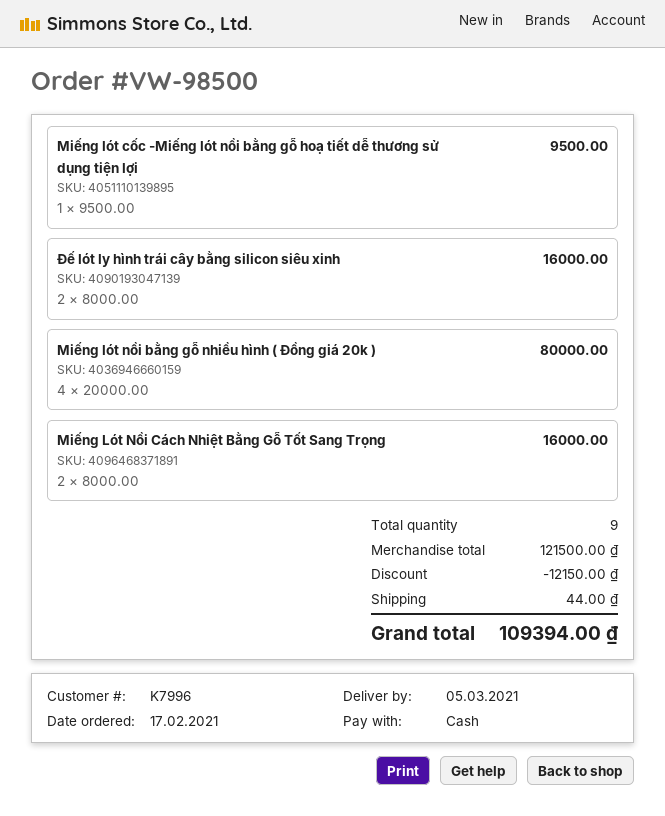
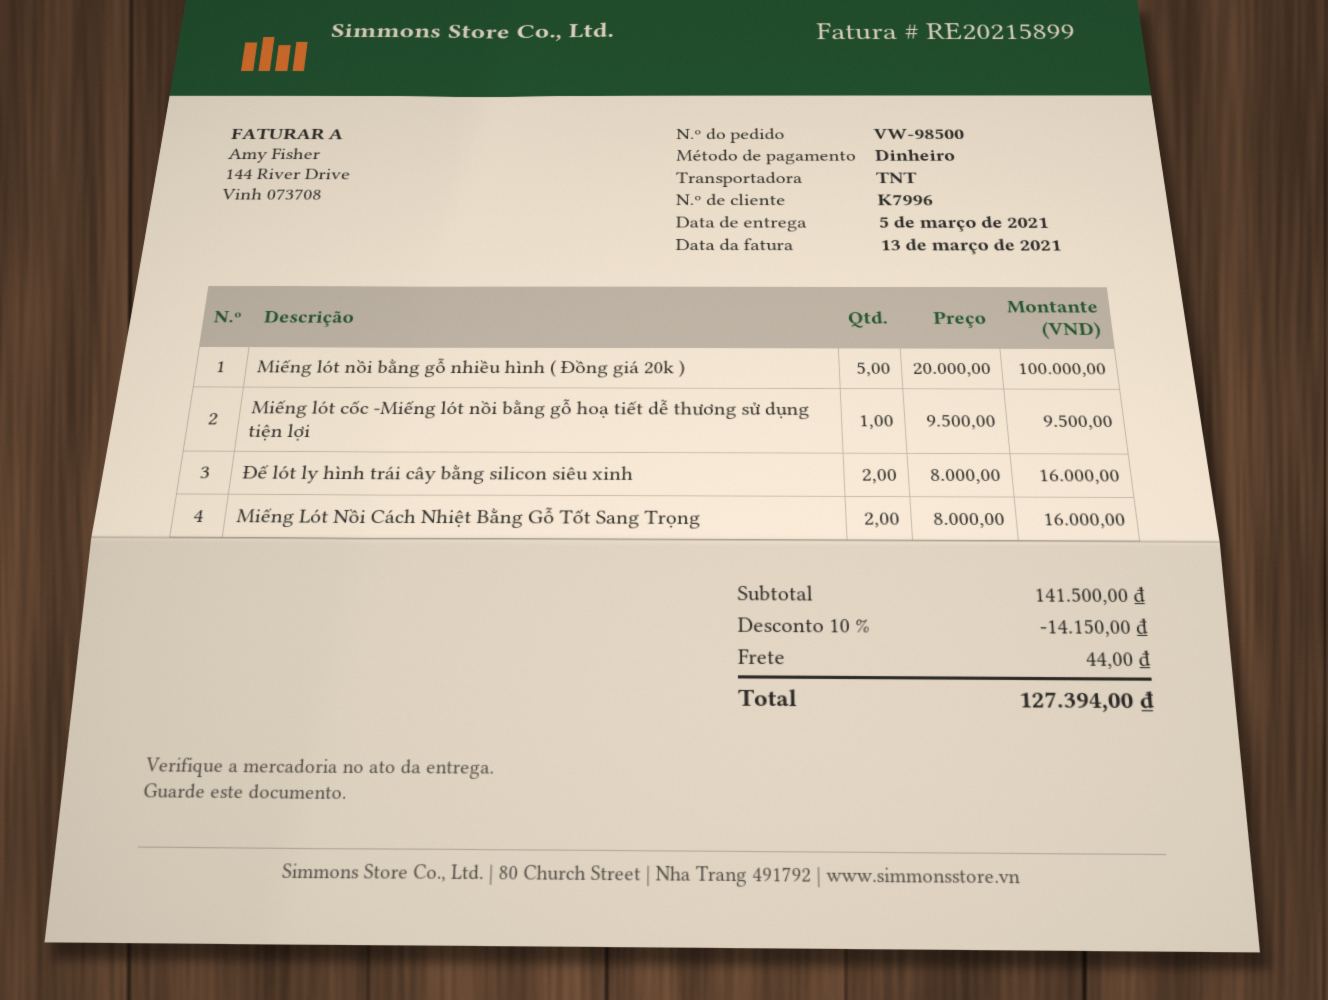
Miếng lót nồi bằng gỗ nhiều hình ( Đồng giá 20k ): 4 x 20000.00 = 80000.00 -> 5 x 20000.00 = 100000.00
subtotal: 121500.00 -> 141500.00
discount: 12150.00 -> 14150.00
total: 109394.00 -> 127394.00

